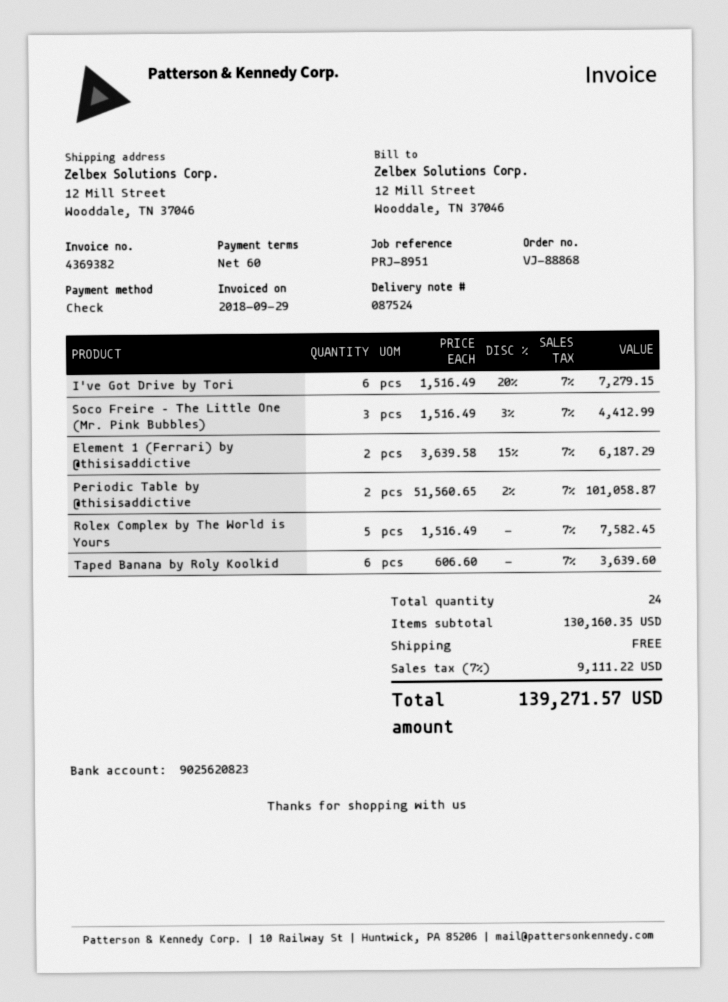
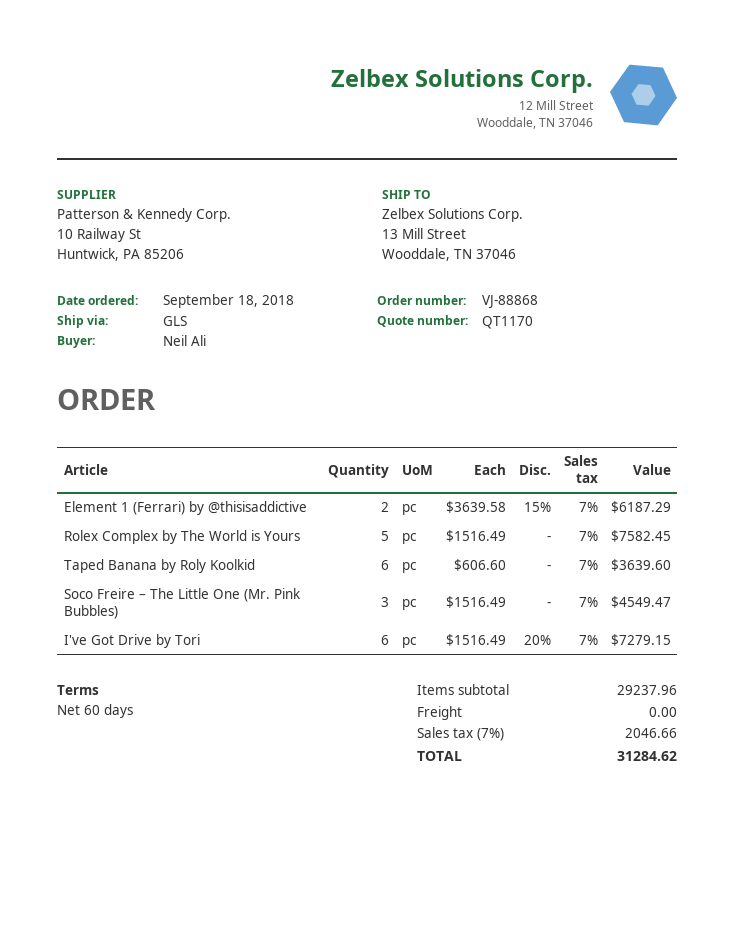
ship to: 12 Mill Street, Wooddale, TN 37046 -> 13 Mill Street, Wooddale, TN 37046
Soco Freire – The Little One (Mr. Pink Bubbles): 3 x 1516.49 - 3% = 4412.99 -> 3 x 1516.49 = 4549.47
Periodic Table by @thisisaddictive: 2 x 51560.65 - 2% = 101058.87 -> none
subtotal: 130160.35 -> 29237.96
tax: 7% = 9111.22 -> 7% = 2046.66
total: 139271.57 -> 31284.62

